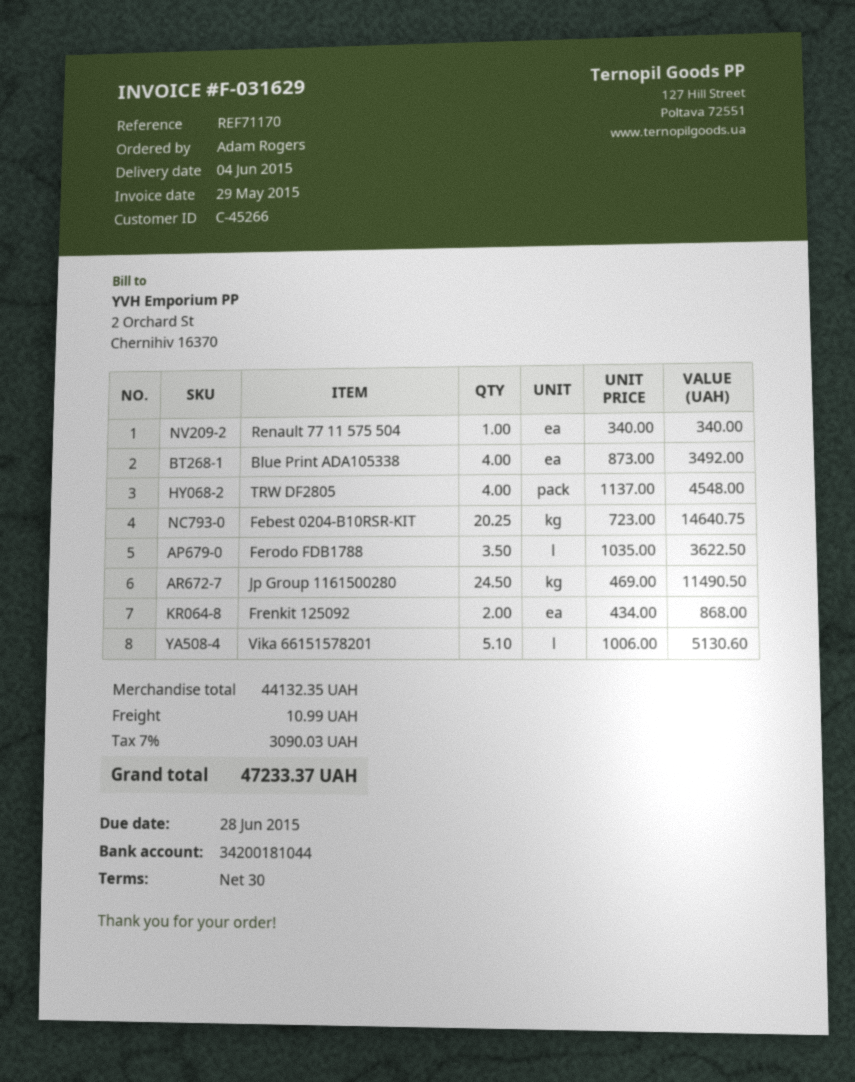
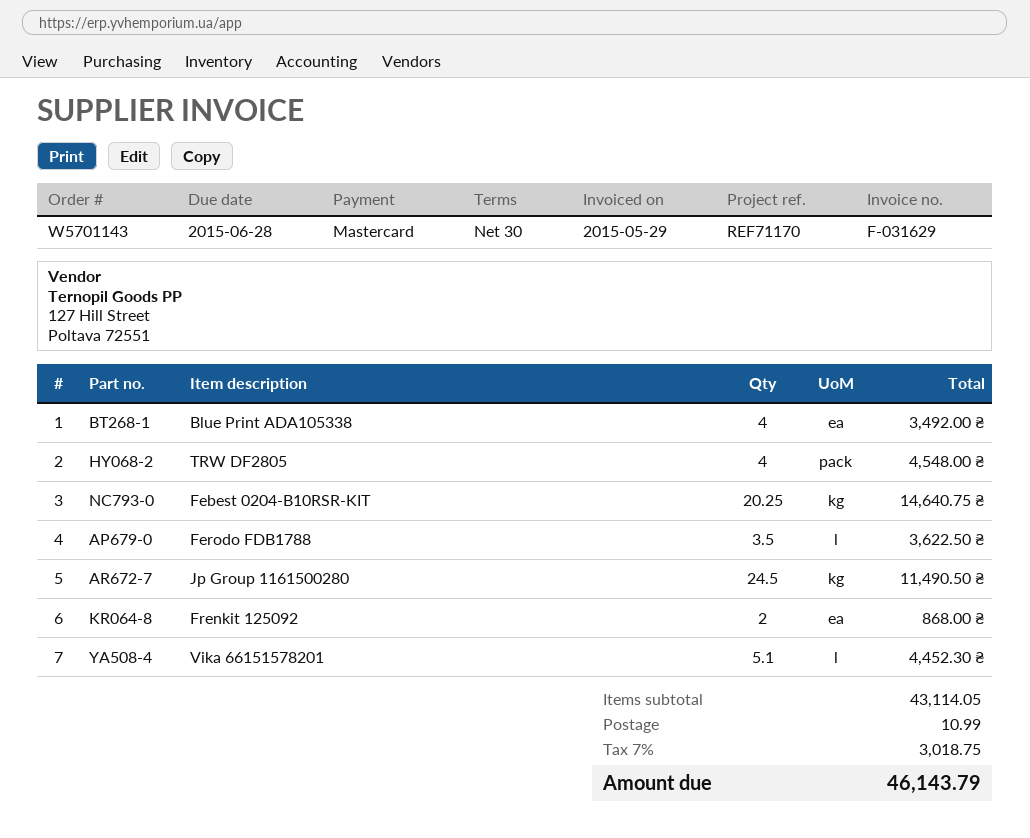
Renault 77 11 575 504: 1 for 340.00 -> none
Vika 66151578201: 5.1 for 5130.60 -> 5.1 for 4452.30
subtotal: 44132.35 -> 43114.05
tax: 7% = 3090.03 -> 7% = 3018.75
total: 47233.37 -> 46143.79

